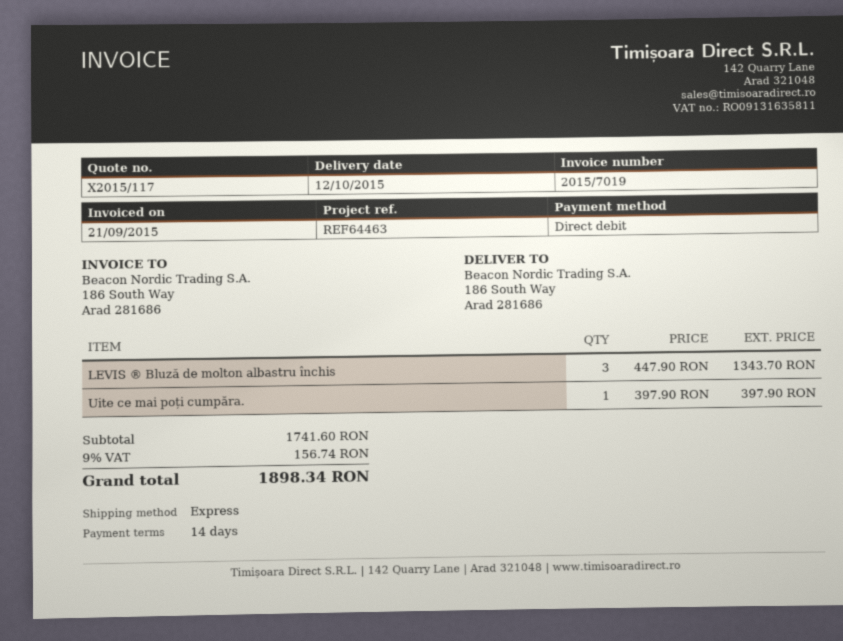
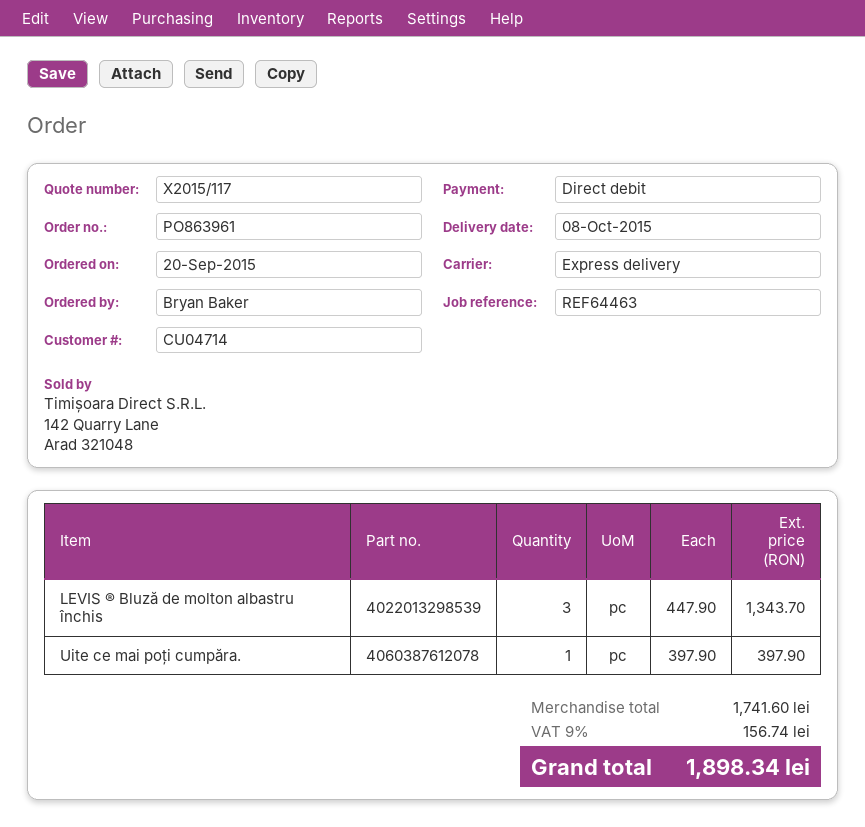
delivery date: 2015-10-12 -> 2015-10-08

